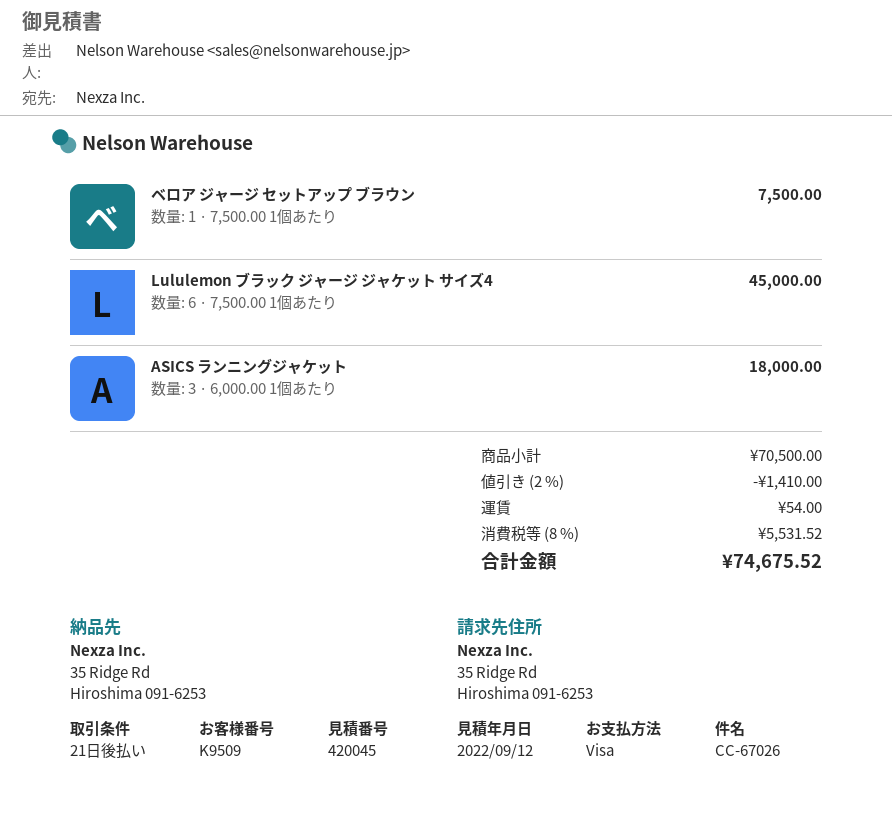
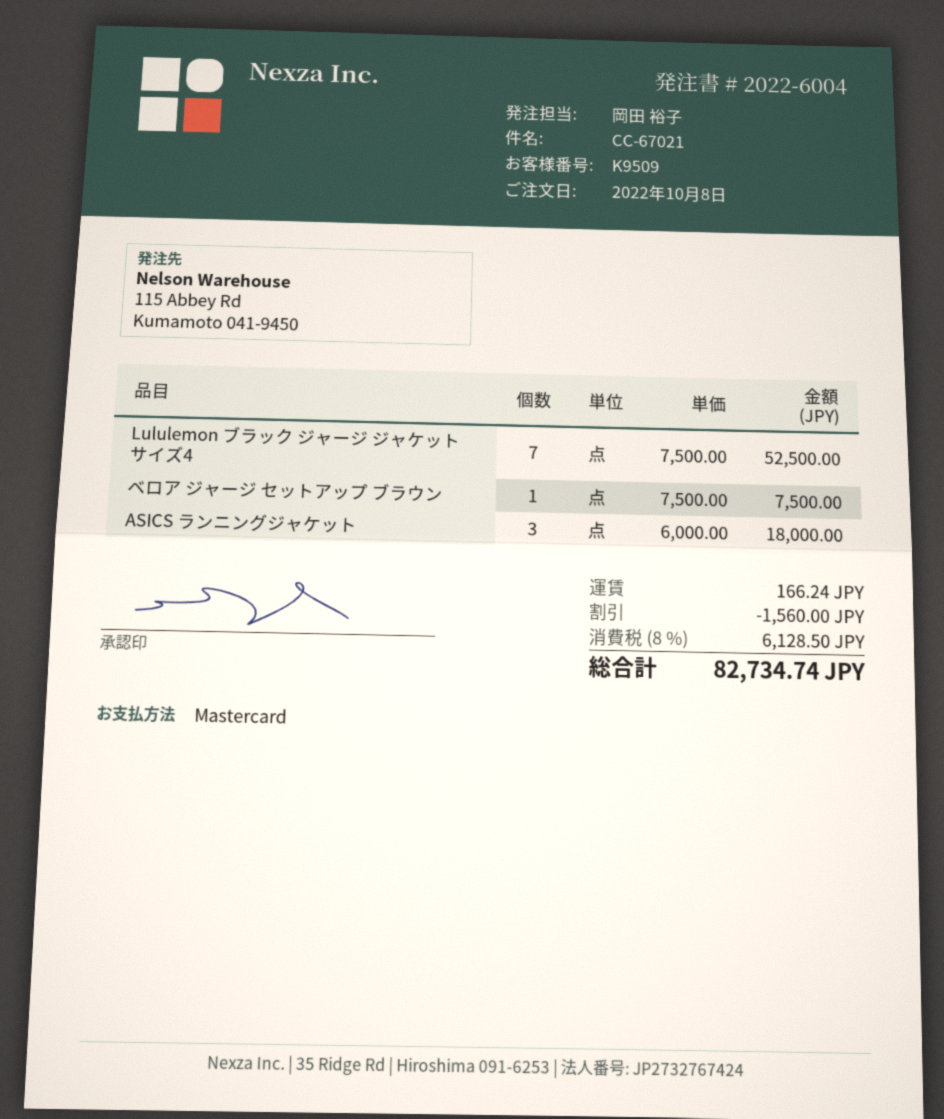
reference: CC-67026 -> CC-67021
payment method: Visa -> Mastercard
Lululemon ブラック ジャージ ジャケット サイズ4: 6 x 7500.00 = 45000.00 -> 7 x 7500.00 = 52500.00
discount: 1410.00 -> 1560.00
shipping: 54.00 -> 166.24
tax: 8% = 5531.52 -> 8% = 6128.50
total: 74675.52 -> 82734.74

